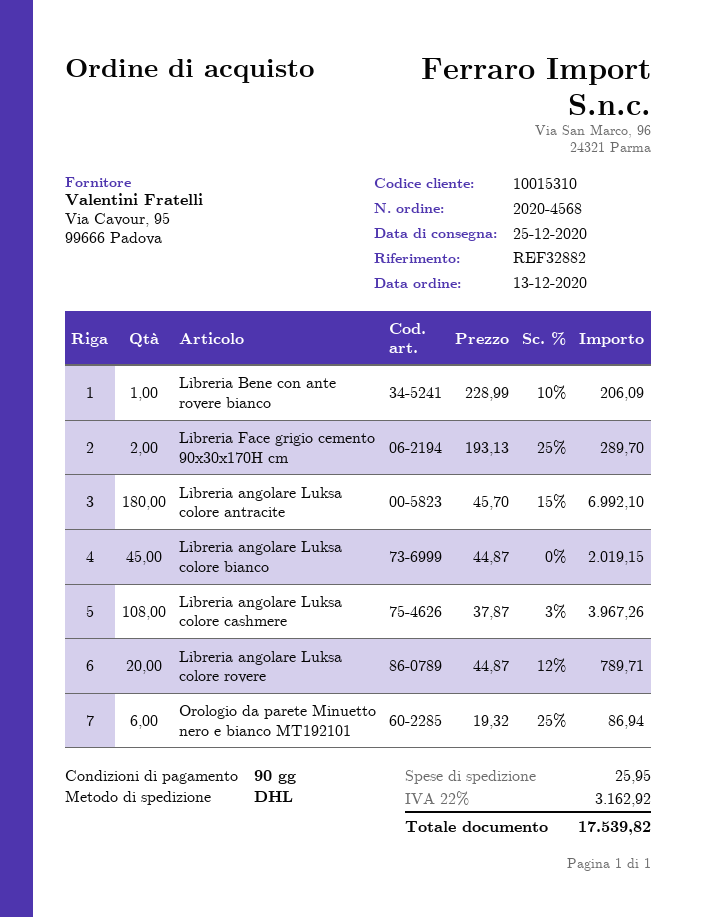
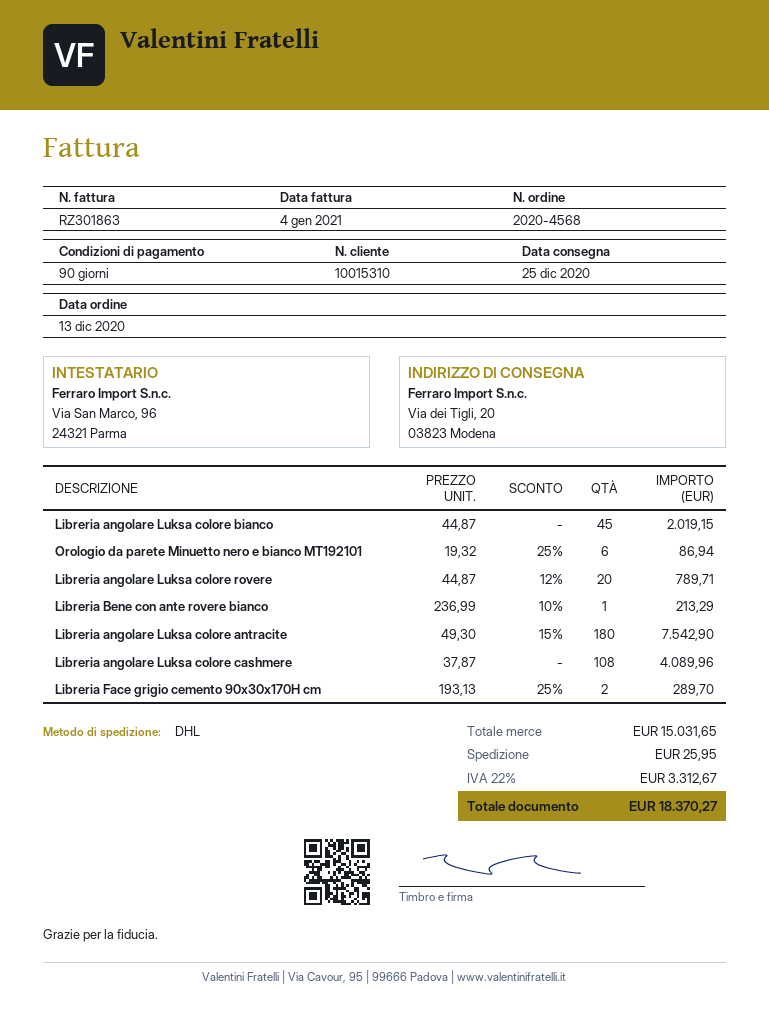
Libreria Bene con ante rovere bianco: 1 x 228.99 - 10% = 206.09 -> 1 x 236.99 - 10% = 213.29
Libreria angolare Luksa colore antracite: 180 x 45.70 - 15% = 6992.10 -> 180 x 49.30 - 15% = 7542.90
Libreria angolare Luksa colore cashmere: 108 x 37.87 - 3% = 3967.26 -> 108 x 37.87 = 4089.96
tax: 22% = 3162.92 -> 22% = 3312.67
total: 17539.82 -> 18370.27

